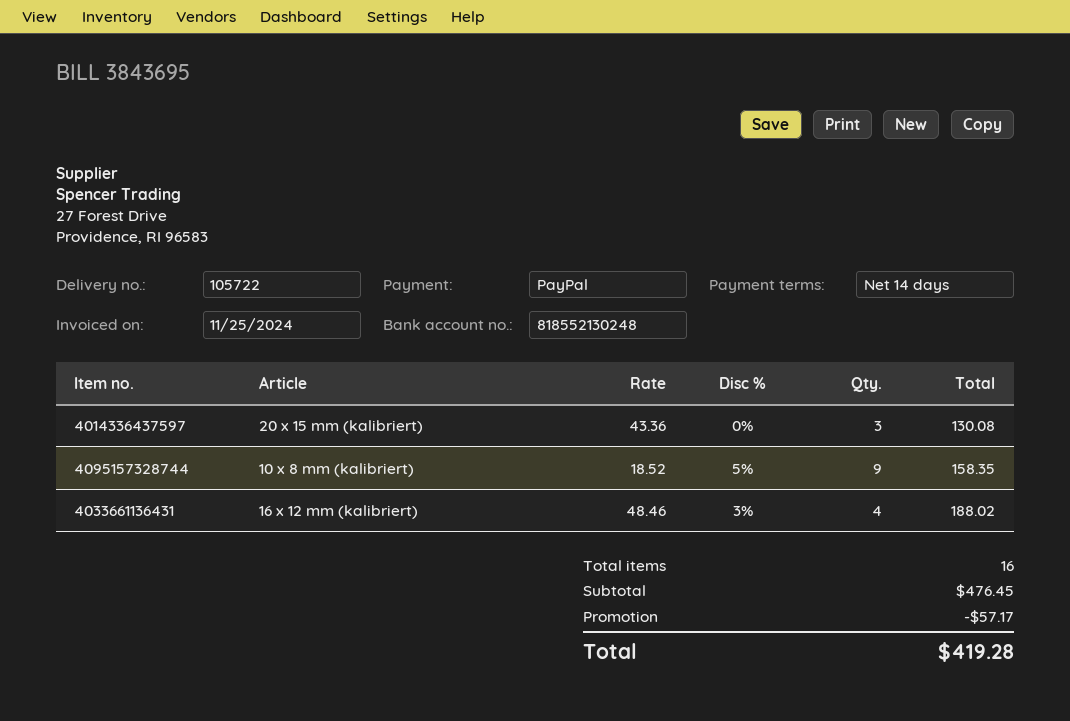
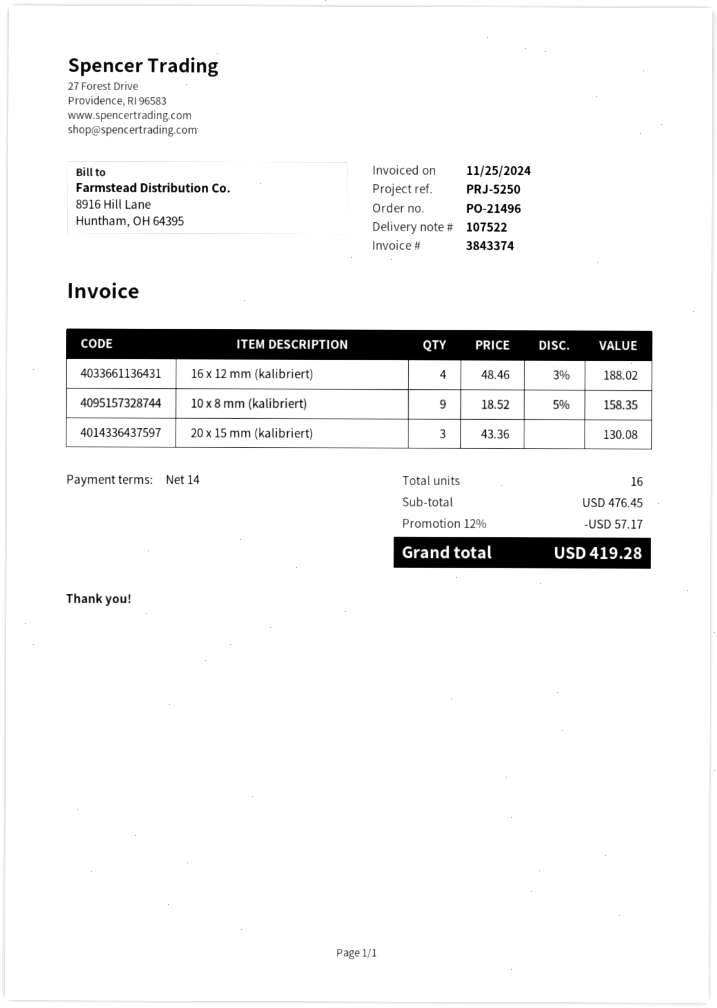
delivery note number: 105722 -> 107522
invoice number: 3843695 -> 3843374

